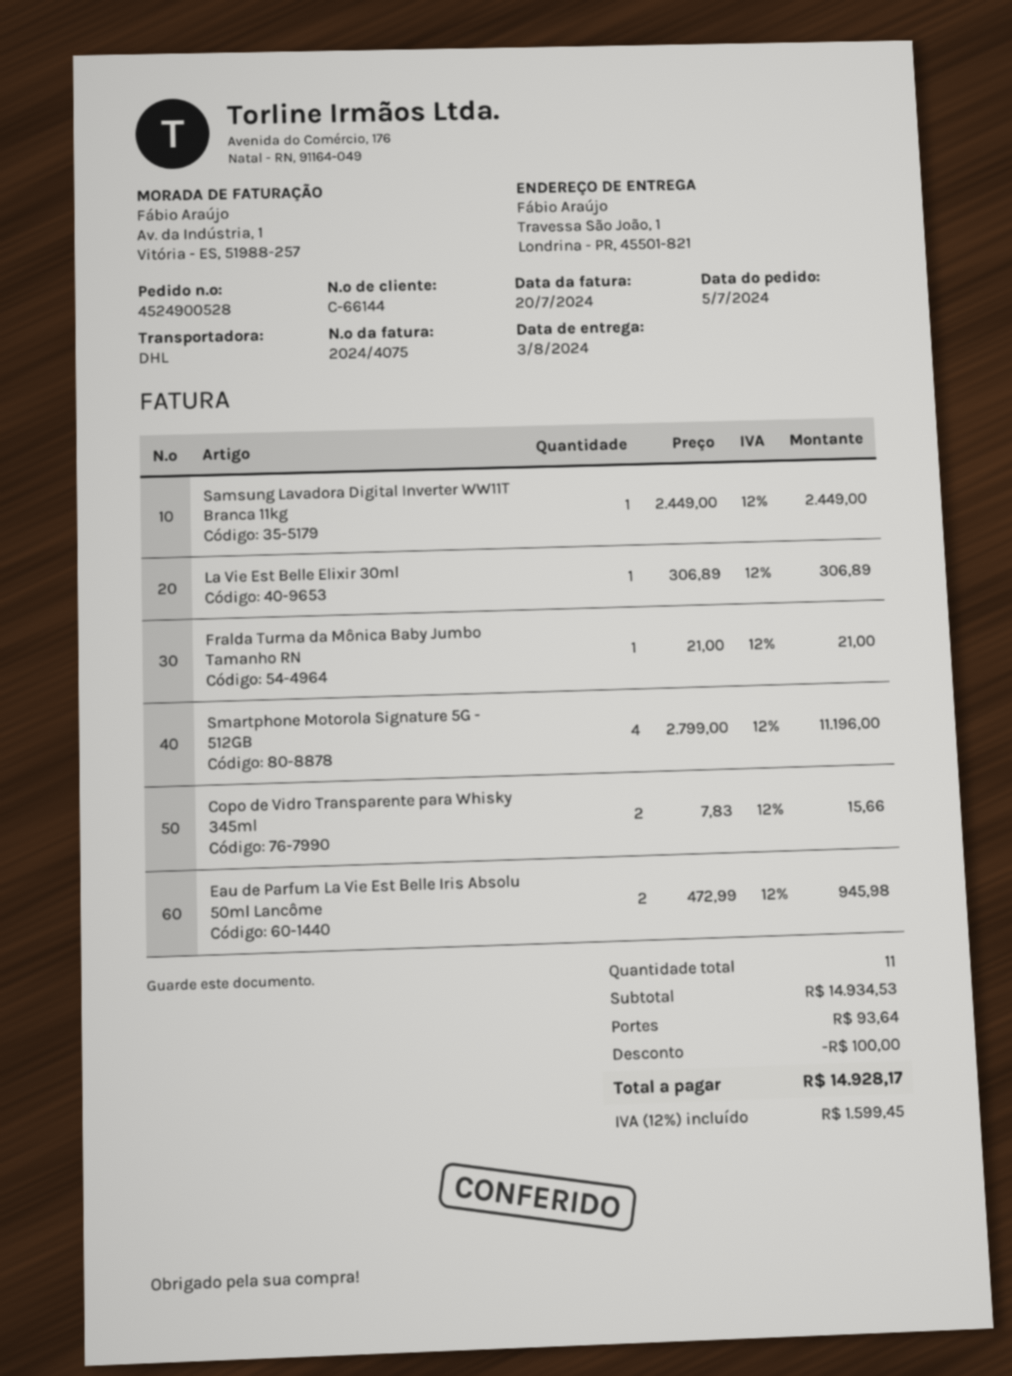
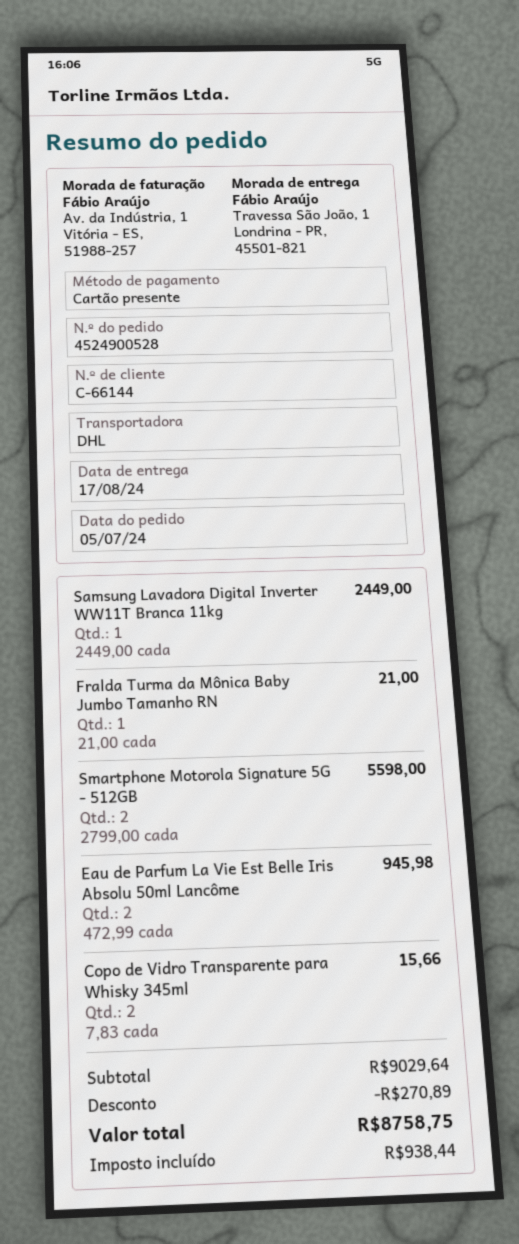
delivery date: 2024-08-03 -> 2024-08-17
La Vie Est Belle Elixir 30ml: 1 x 306.89 = 306.89 -> none
Smartphone Motorola Signature 5G - 512GB: 4 x 2799.00 = 11196.00 -> 2 x 2799.00 = 5598.00
subtotal: 14934.53 -> 9029.64
discount: 100.00 -> 270.89
shipping: 93.64 -> none
tax: 1599.45 -> 938.44
total: 14928.17 -> 8758.75

